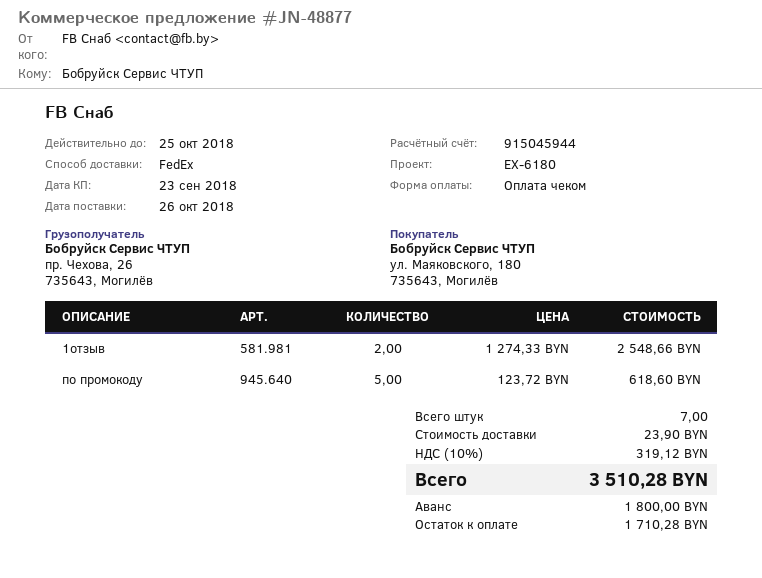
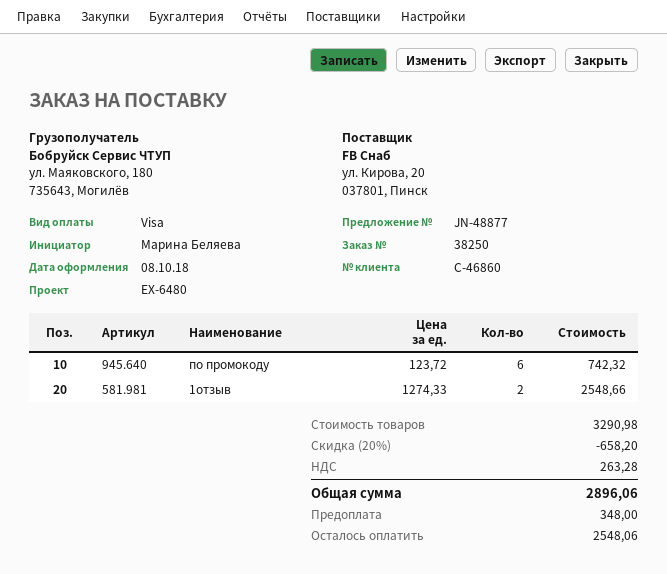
reference: EX-6180 -> EX-6480
payment method: cheque -> Visa
ship to: пр. Чехова, 26, 735643, Могилёв -> ул. Маяковского, 180, 735643, Могилёв
по промокоду: 5 x 123.72 = 618.60 -> 6 x 123.72 = 742.32
discount: none -> 20% = 658.20
shipping: 23.90 -> none
tax: 319.12 -> 263.28
total: 3510.28 -> 2896.06
deposit: 1800.00 -> 348.00
balance: 1710.28 -> 2548.06

